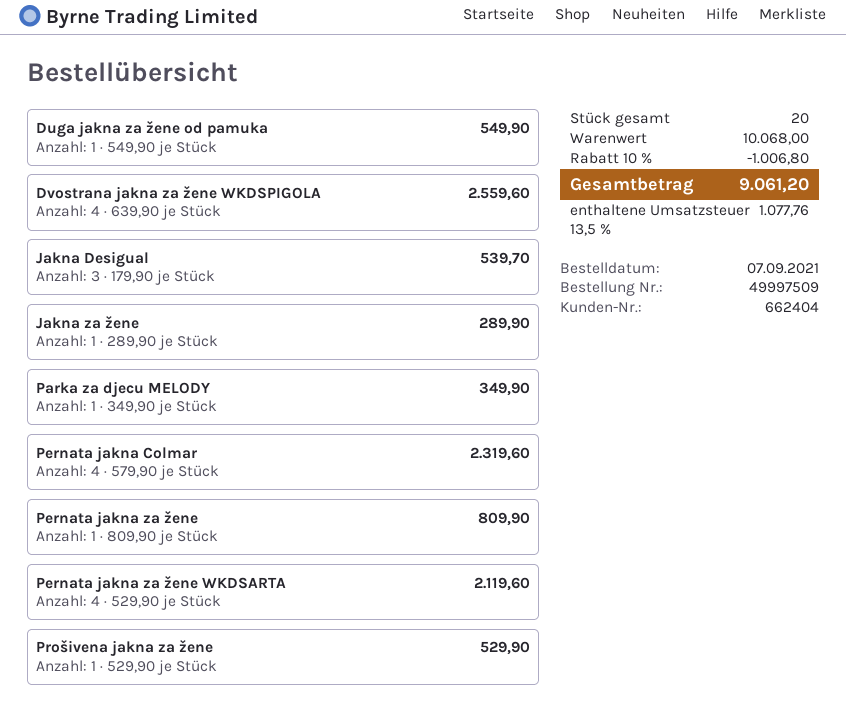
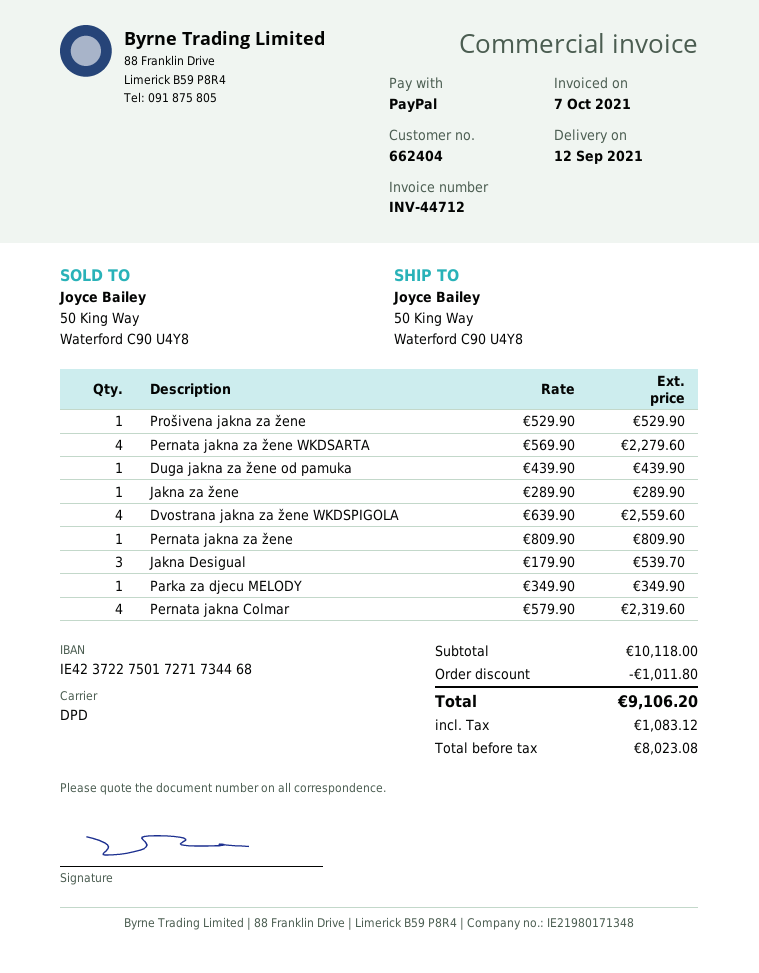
Duga jakna za žene od pamuka: 1 x 549.90 = 549.90 -> 1 x 439.90 = 439.90
Pernata jakna za žene WKDSARTA: 4 x 529.90 = 2119.60 -> 4 x 569.90 = 2279.60
subtotal: 10068.00 -> 10118.00
discount: 1006.80 -> 1011.80
tax: 1077.76 -> 1083.12
total: 9061.20 -> 9106.20

